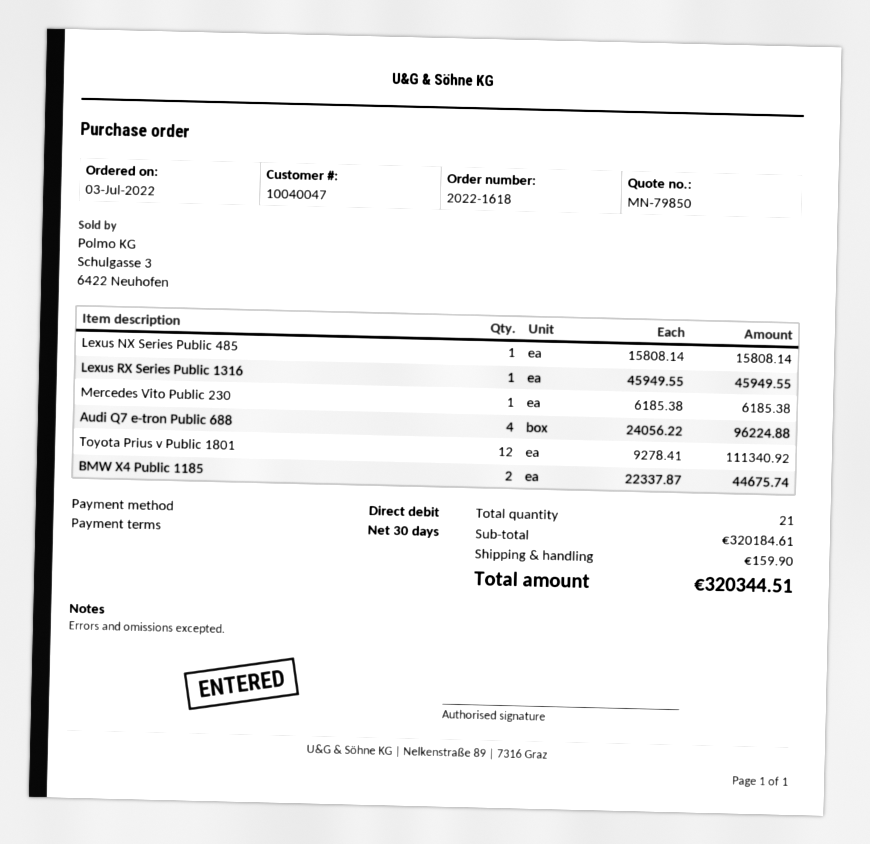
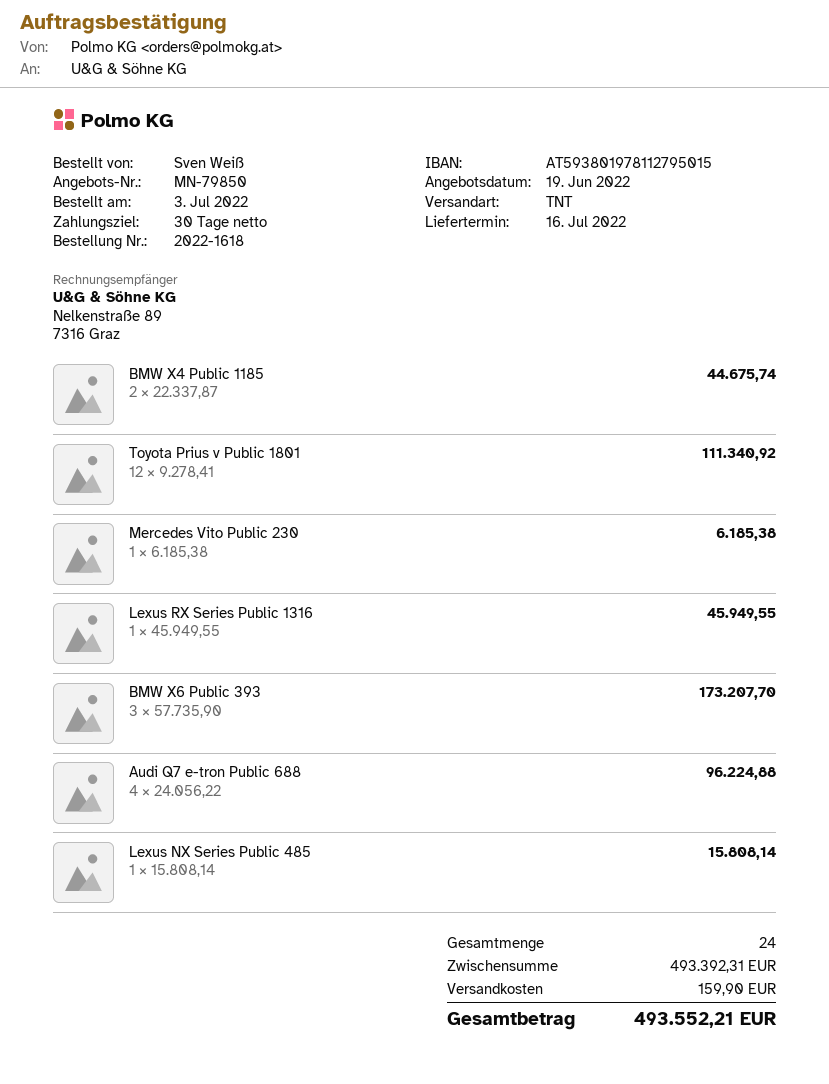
BMW X6 Public 393: none -> 3 x 57735.90 = 173207.70
total quantity: 21 -> 24
subtotal: 320184.61 -> 493392.31
total: 320344.51 -> 493552.21

